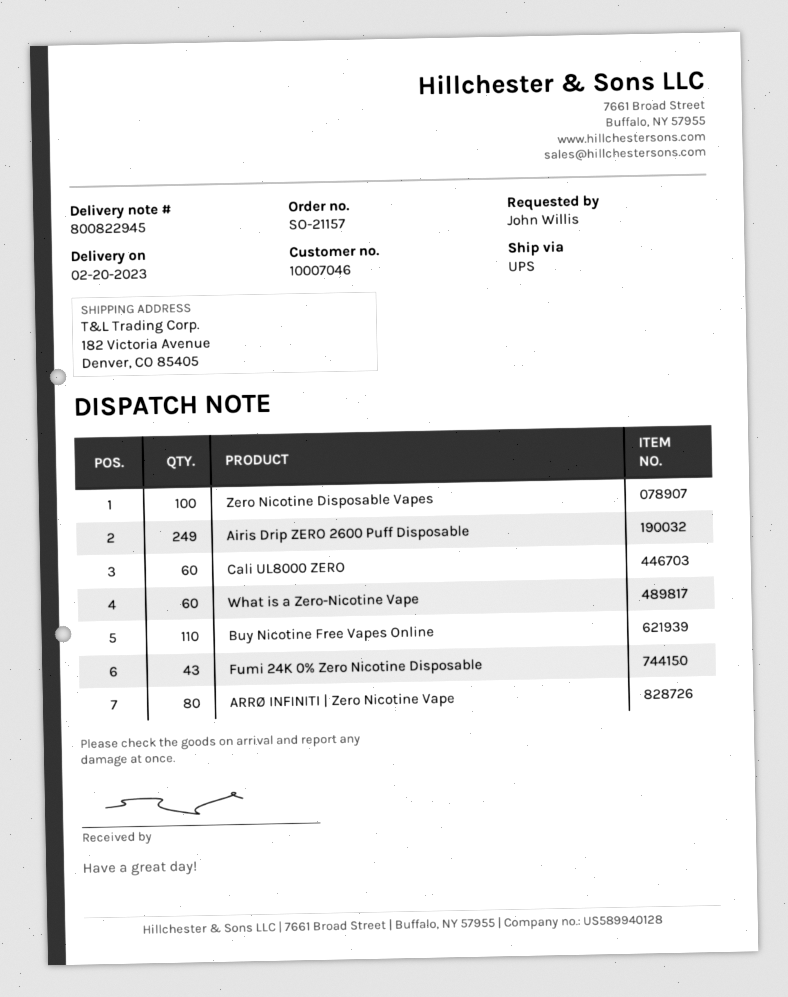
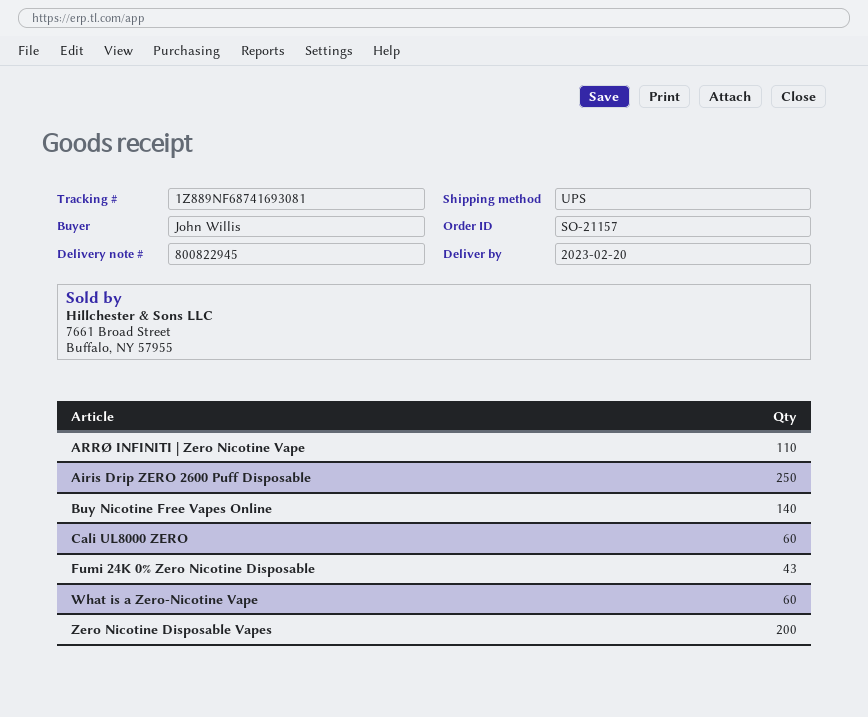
Zero Nicotine Disposable Vapes: 100 -> 200
Airis Drip ZERO 2600 Puff Disposable: 249 -> 250
Buy Nicotine Free Vapes Online: 110 -> 140
ARRØ INFINITI | Zero Nicotine Vape: 80 -> 110

